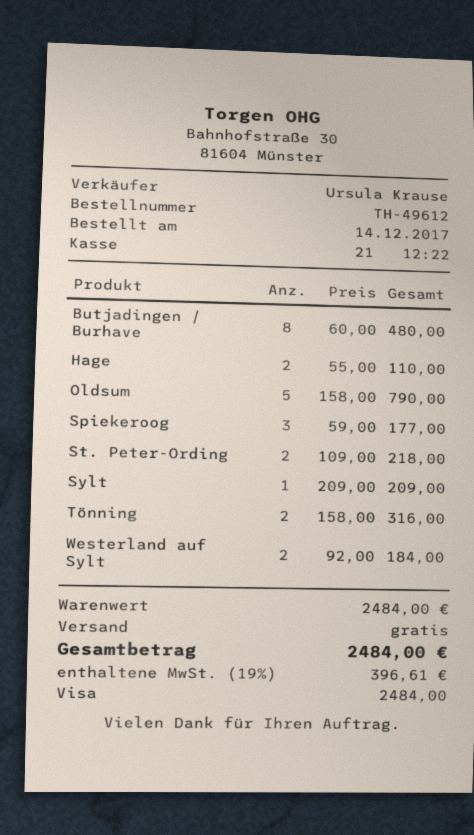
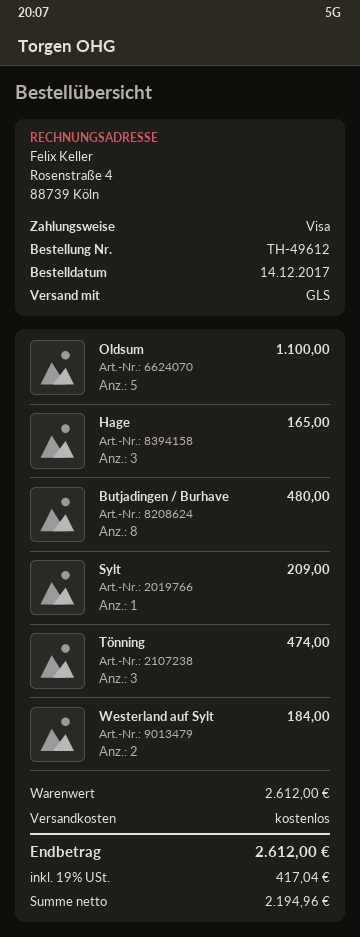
Hage: 2 for 110.00 -> 3 for 165.00
Oldsum: 5 for 790.00 -> 5 for 1100.00
Spiekeroog: 3 for 177.00 -> none
St. Peter-Ording: 2 for 218.00 -> none
Tönning: 2 for 316.00 -> 3 for 474.00
subtotal: 2484.00 -> 2612.00
tax: 19% = 396.61 -> 19% = 417.04
total: 2484.00 -> 2612.00

